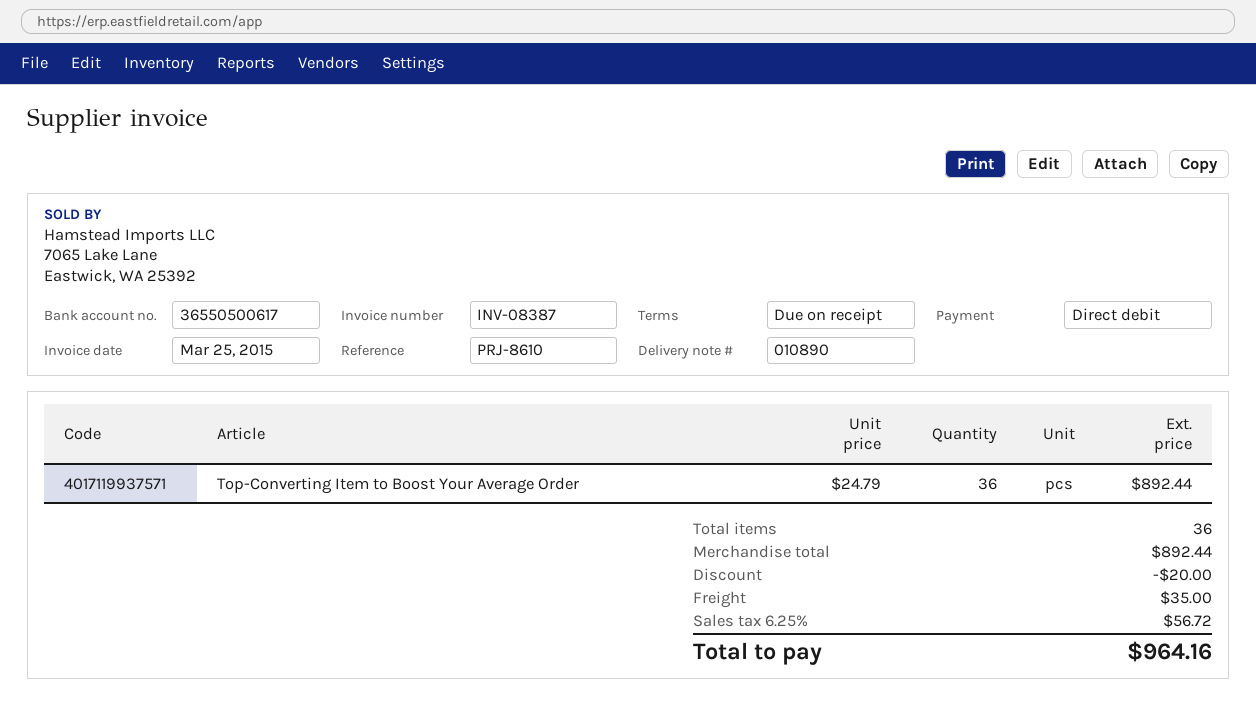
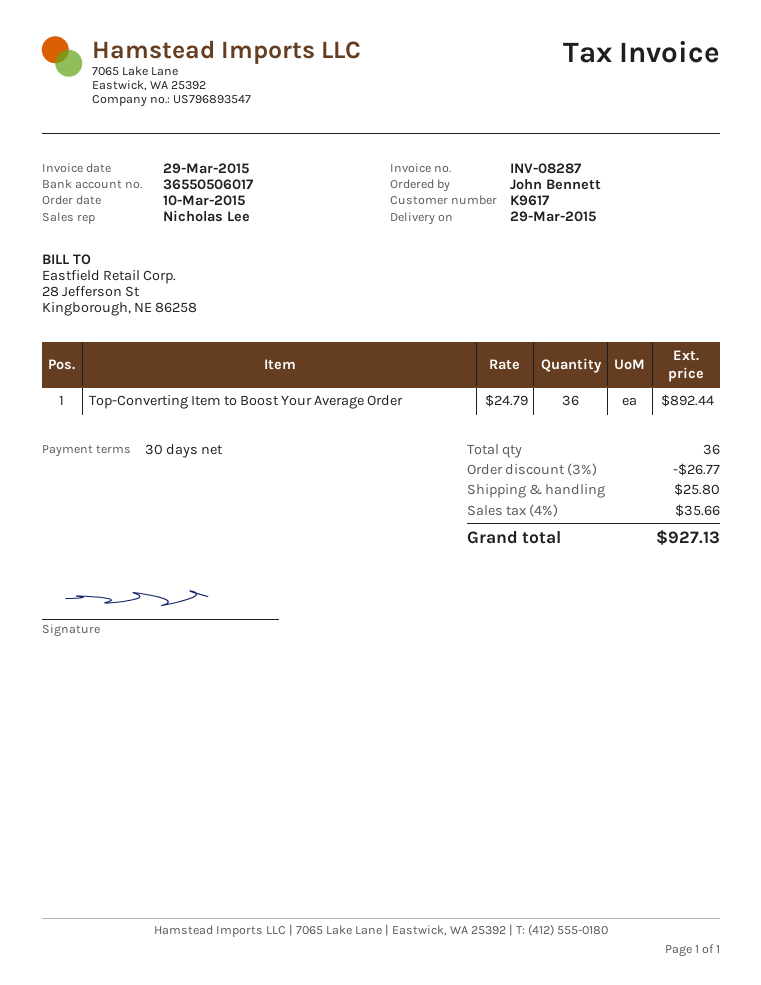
invoice number: INV-08387 -> INV-08287
invoice date: 2015-03-25 -> 2015-03-29
payment terms: on receipt -> 30 days
bank account: 36550500617 -> 36550506017
discount: 20.00 -> 26.77
shipping: 35.00 -> 25.80
tax: 6.25% = 56.72 -> 4% = 35.66
total: 964.16 -> 927.13

